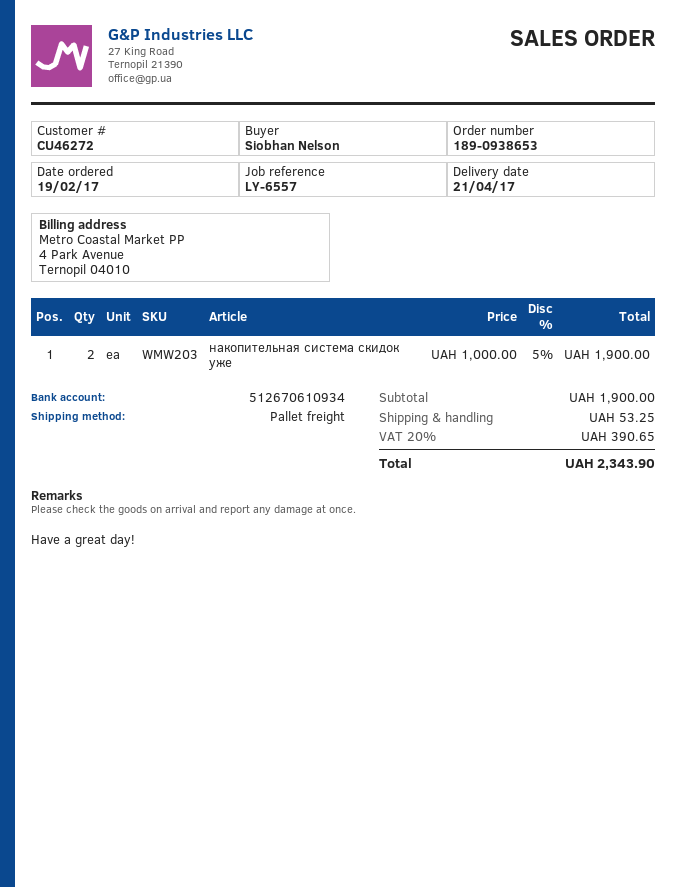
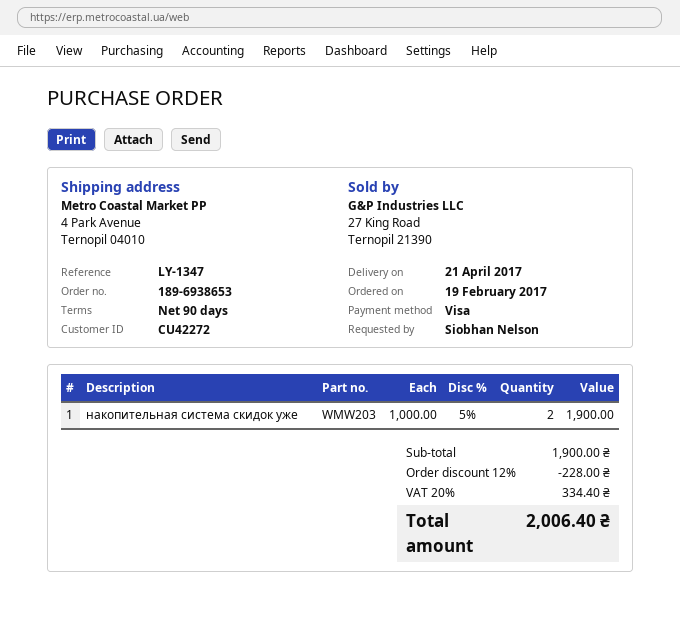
order number: 189-0938653 -> 189-6938653
customer number: CU46272 -> CU42272
reference: LY-6557 -> LY-1347
discount: none -> 12% = 228.00
shipping: 53.25 -> none
tax: 20% = 390.65 -> 20% = 334.40
total: 2343.90 -> 2006.40

